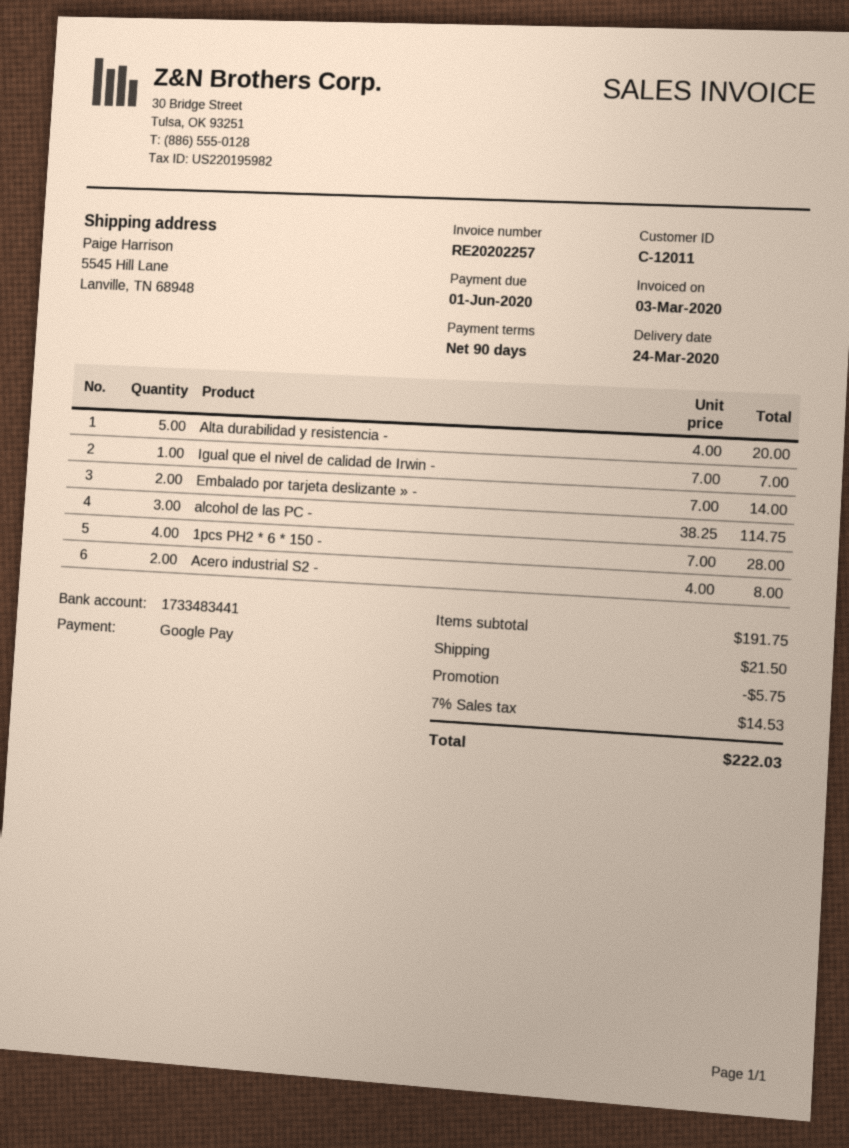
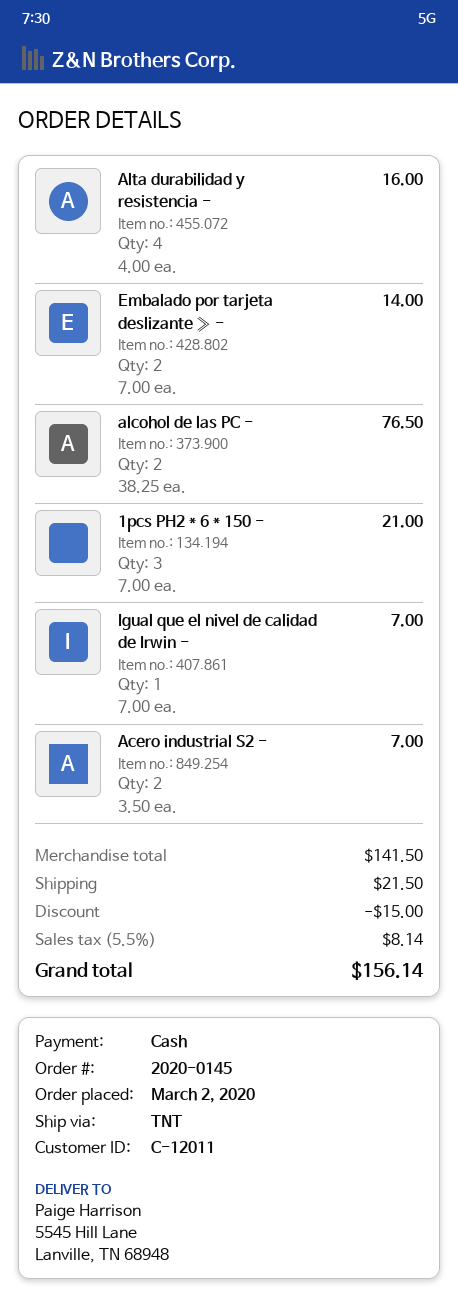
payment method: Google Pay -> cash
Alta durabilidad y resistencia -: 5 x 4.00 = 20.00 -> 4 x 4.00 = 16.00
alcohol de las PC -: 3 x 38.25 = 114.75 -> 2 x 38.25 = 76.50
1pcs PH2 * 6 * 150 -: 4 x 7.00 = 28.00 -> 3 x 7.00 = 21.00
Acero industrial S2 -: 2 x 4.00 = 8.00 -> 2 x 3.50 = 7.00
subtotal: 191.75 -> 141.50
discount: 5.75 -> 15.00
tax: 7% = 14.53 -> 5.5% = 8.14
total: 222.03 -> 156.14

